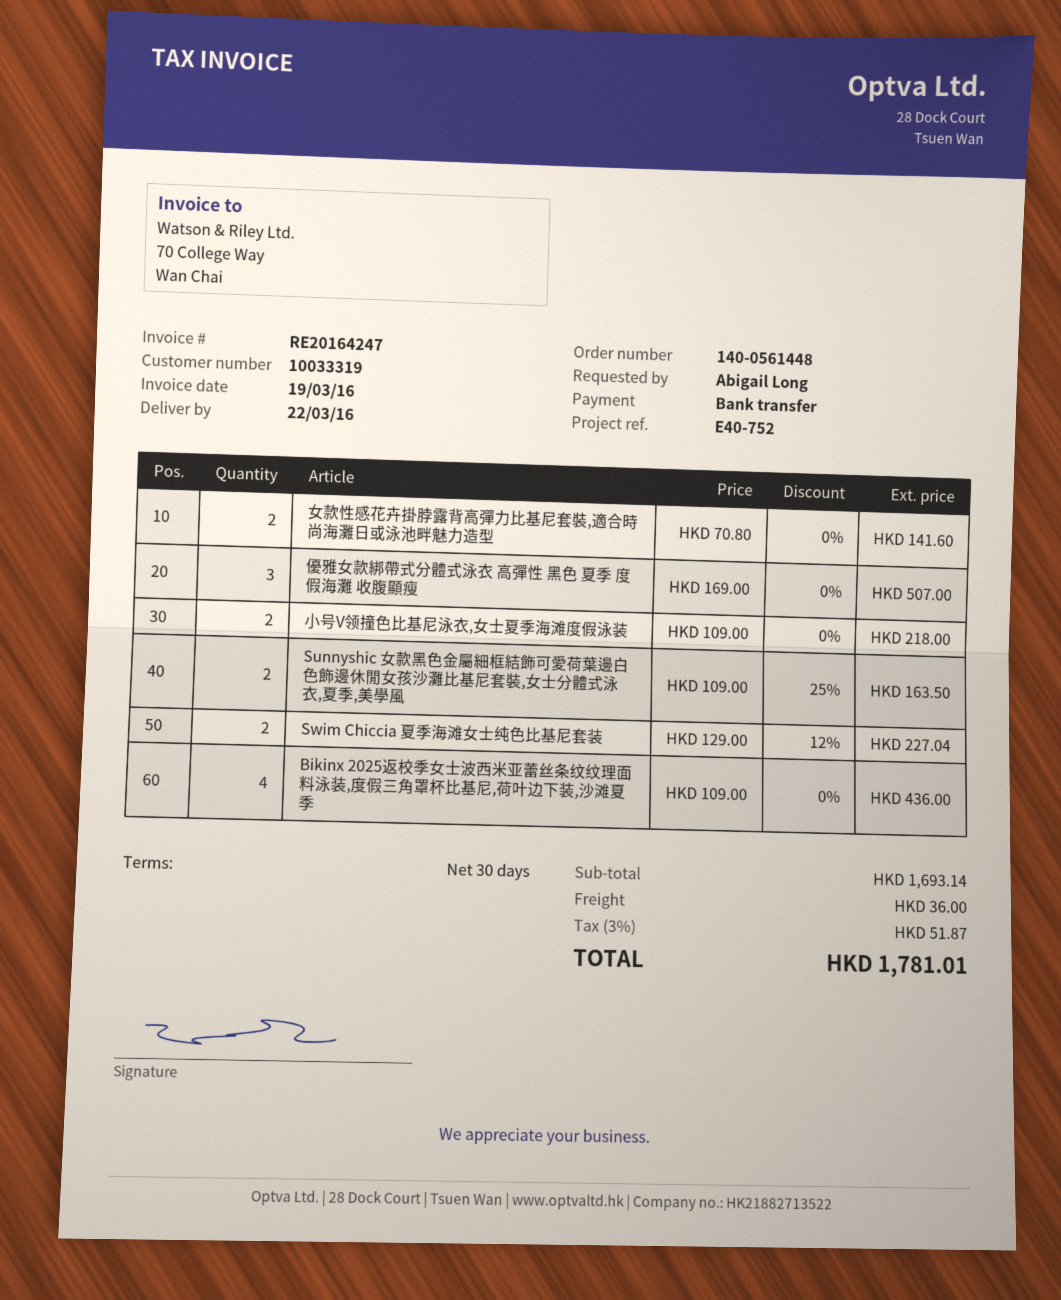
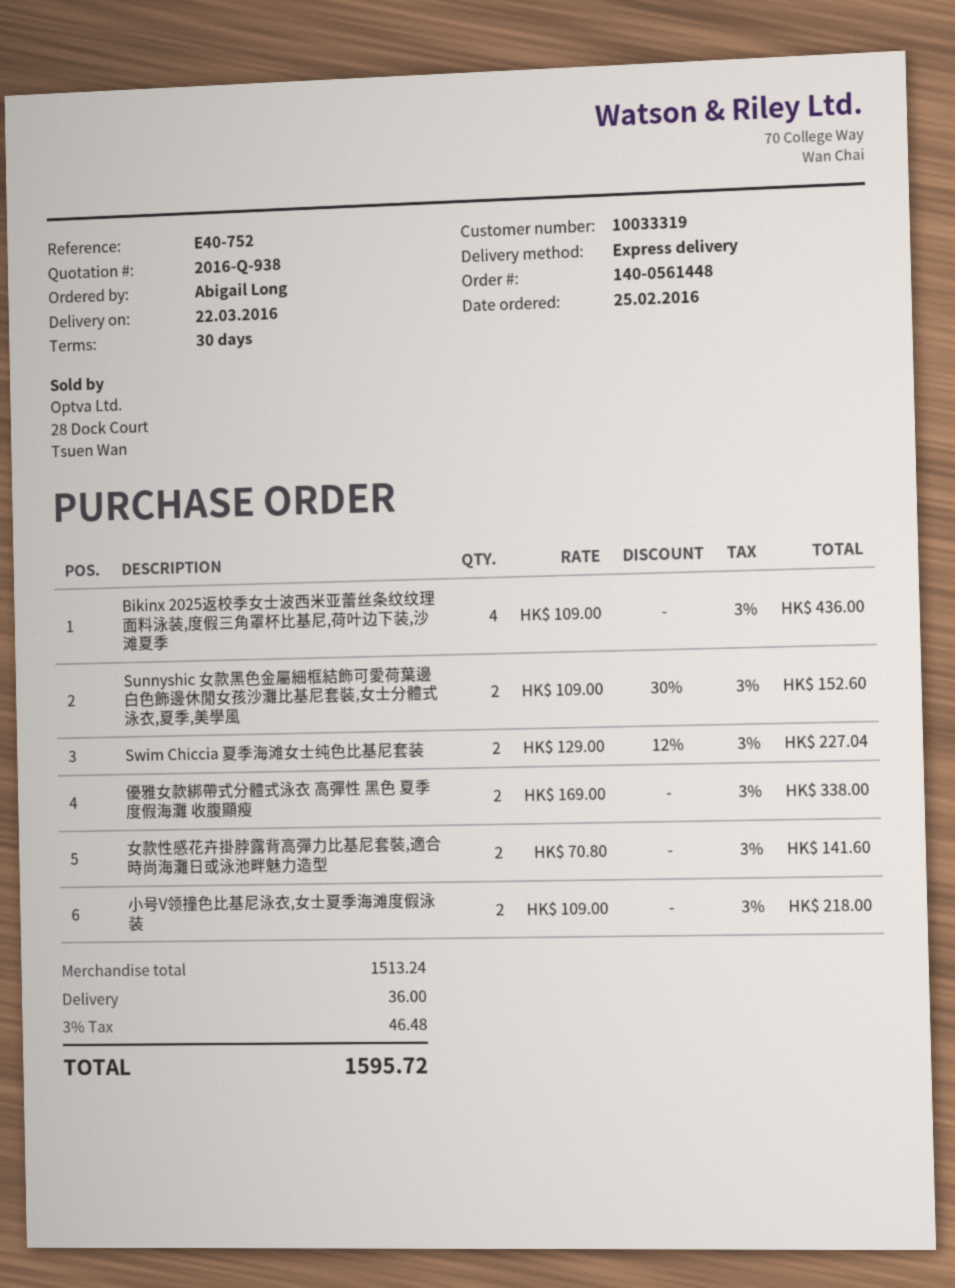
優雅女款綁帶式分體式泳衣 高彈性 黑色 夏季 度假海灘 收腹顯瘦: 3 x 169.00 = 507.00 -> 2 x 169.00 = 338.00
Sunnyshic 女款黑色金屬細框結飾可愛荷葉邊白色飾邊休閒女孩沙灘比基尼套裝,女士分體式泳衣,夏季,美學風: 2 x 109.00 - 25% = 163.50 -> 2 x 109.00 - 30% = 152.60
subtotal: 1693.14 -> 1513.24
tax: 3% = 51.87 -> 3% = 46.48
total: 1781.01 -> 1595.72

